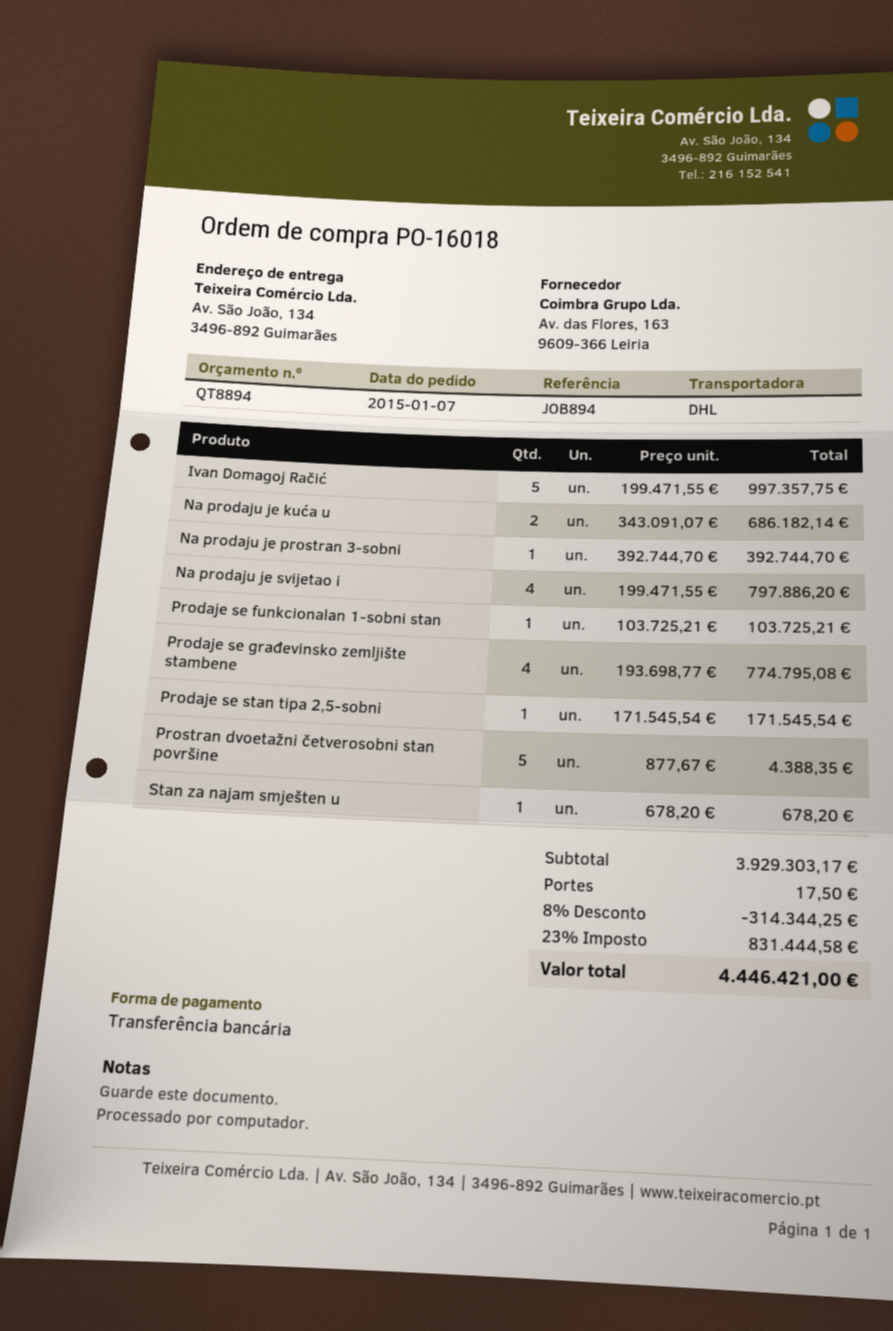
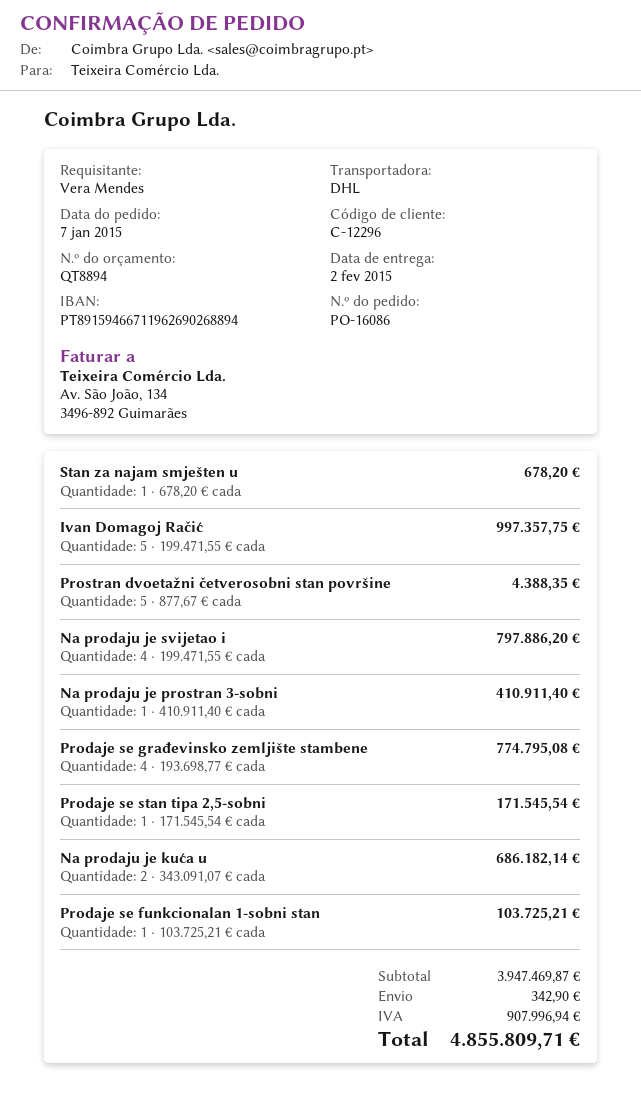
order number: PO-16018 -> PO-16086
Na prodaju je prostran 3-sobni: 1 x 392744.70 = 392744.70 -> 1 x 410911.40 = 410911.40
subtotal: 3929303.17 -> 3947469.87
discount: 8% = 314344.25 -> none
shipping: 17.50 -> 342.90
tax: 831444.58 -> 907996.94
total: 4446421.00 -> 4855809.71

